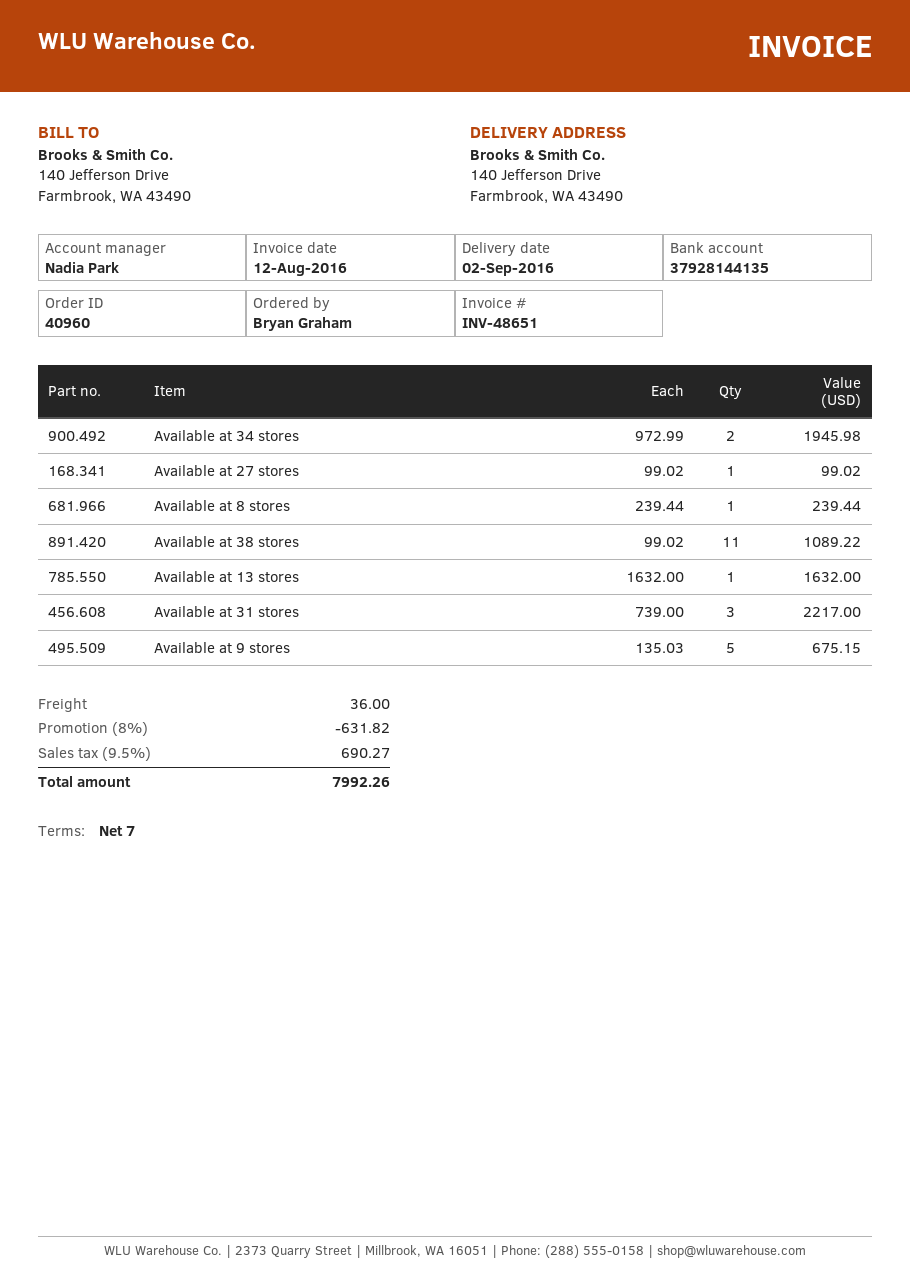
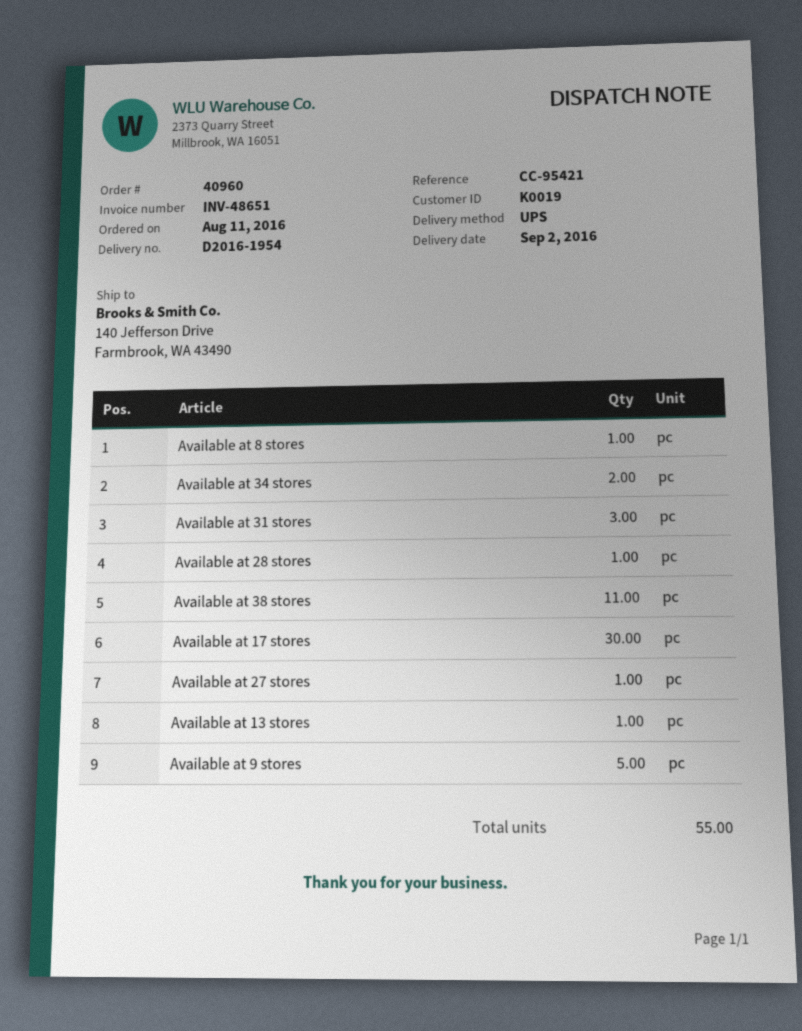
Available at 28 stores: none -> 1
Available at 17 stores: none -> 30

